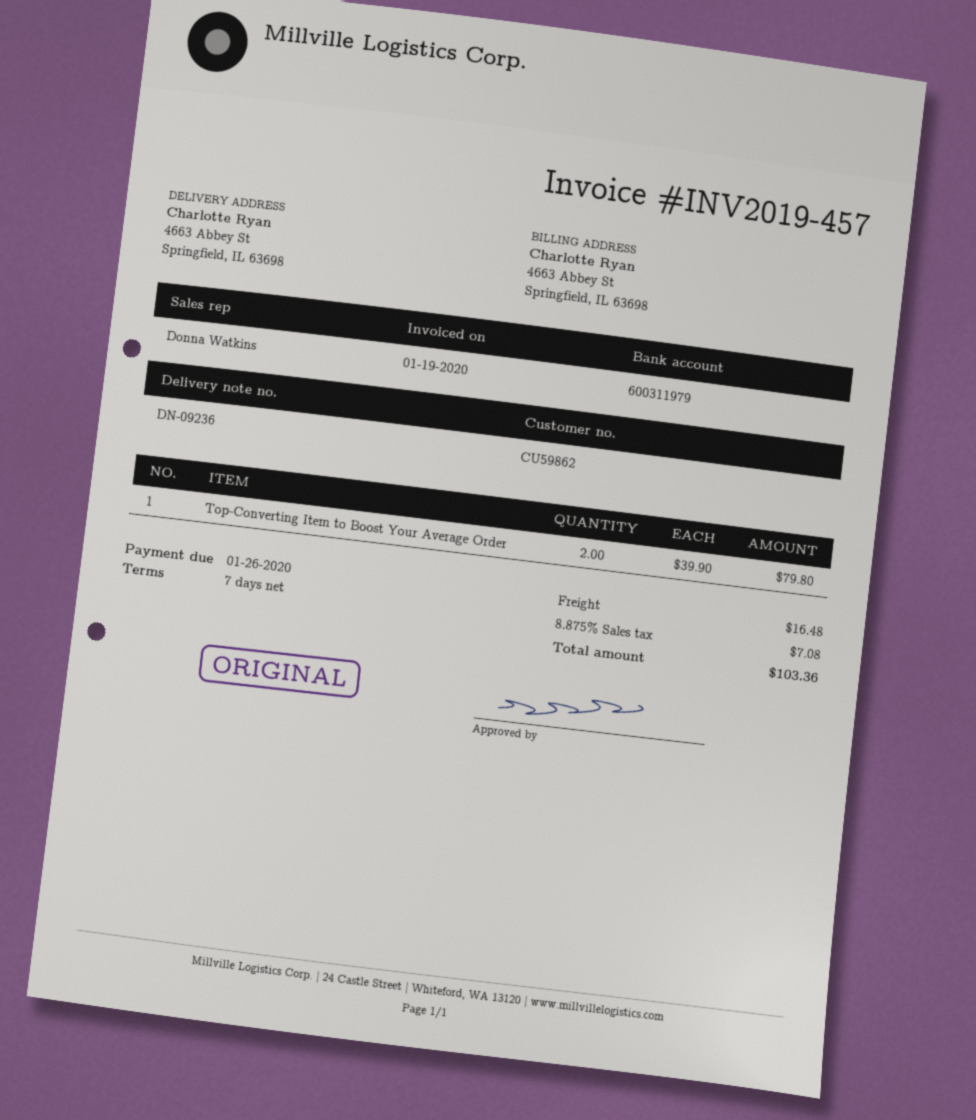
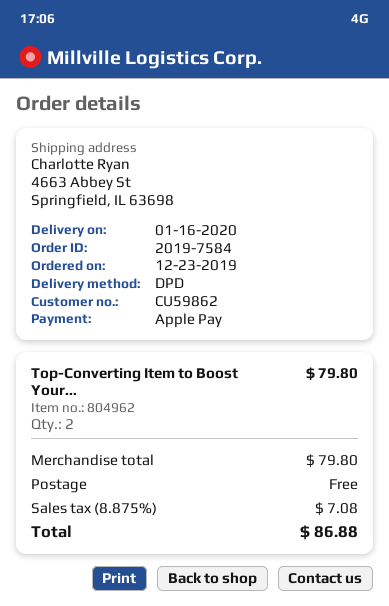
shipping: 16.48 -> 0.00
total: 103.36 -> 86.88

